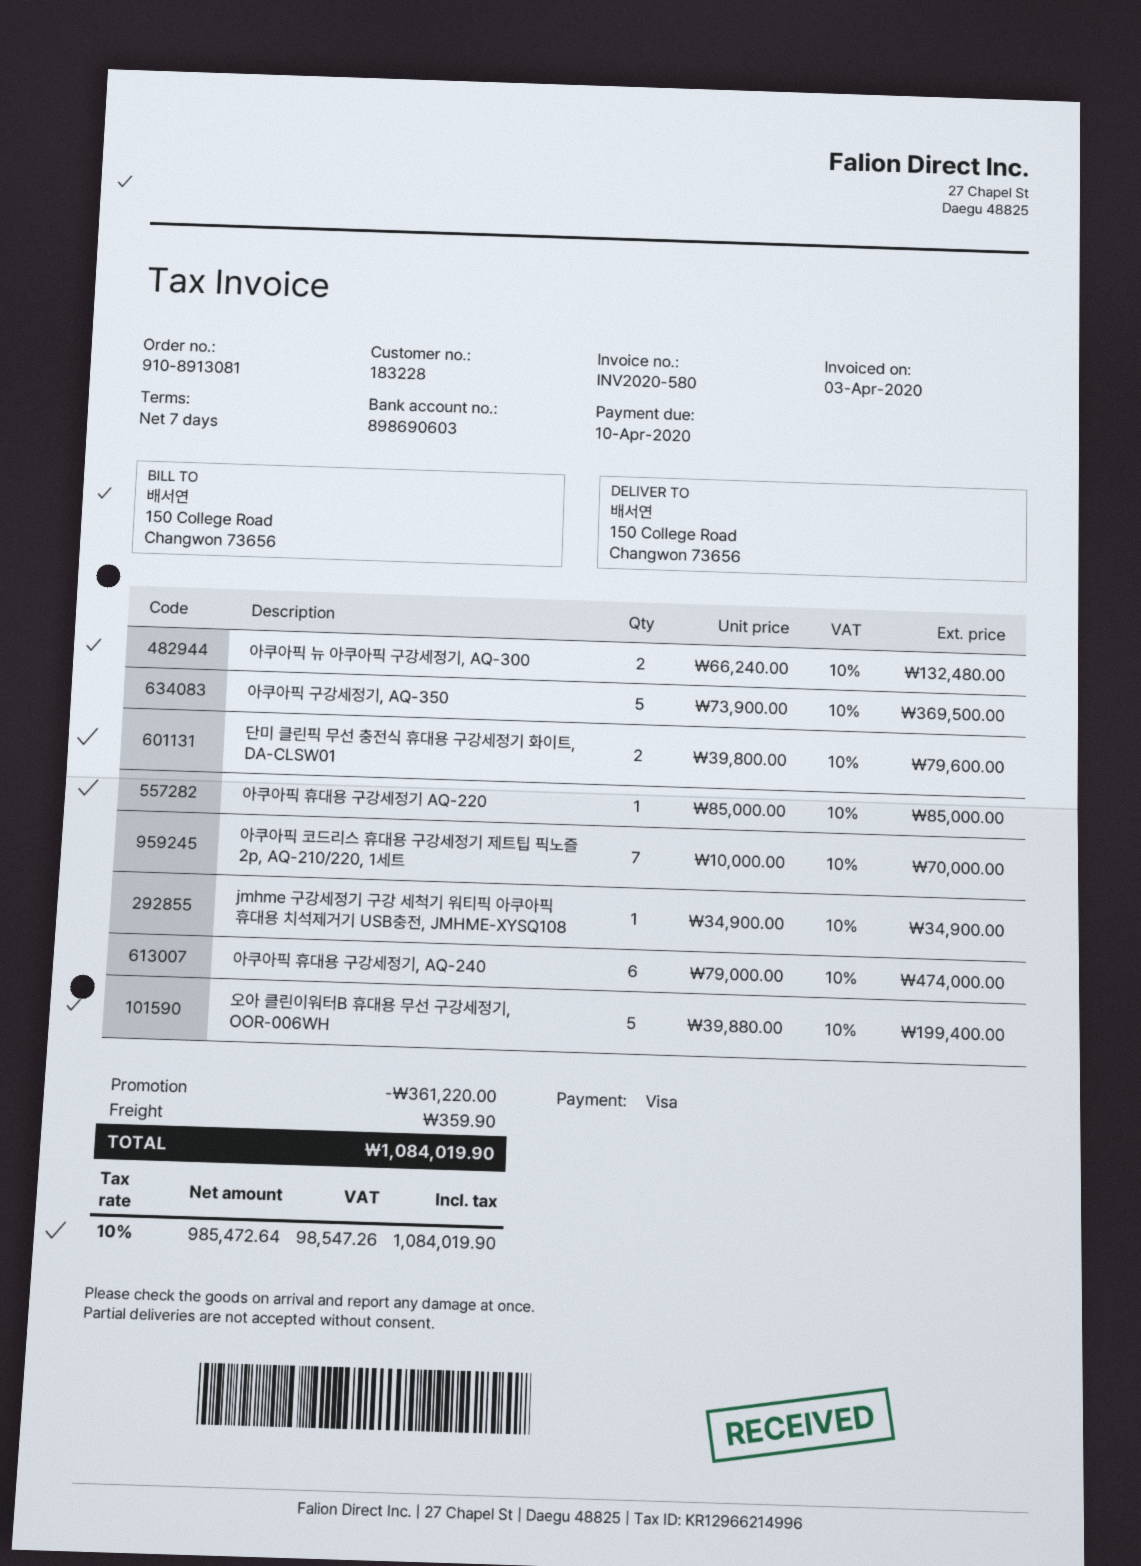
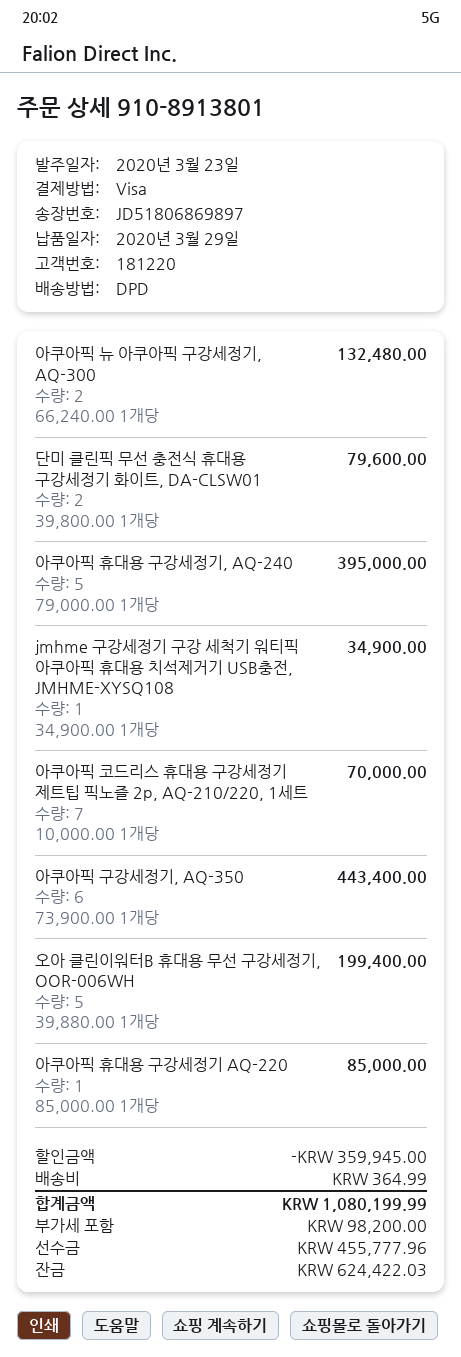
order number: 910-8913081 -> 910-8913801
customer number: 183228 -> 181220
아쿠아픽 구강세정기, AQ-350: 5 x 73900.00 = 369500.00 -> 6 x 73900.00 = 443400.00
아쿠아픽 휴대용 구강세정기, AQ-240: 6 x 79000.00 = 474000.00 -> 5 x 79000.00 = 395000.00
discount: 361220.00 -> 359945.00
shipping: 359.90 -> 364.99
tax: 98547.26 -> 98200.00
total: 1084019.90 -> 1080199.99

